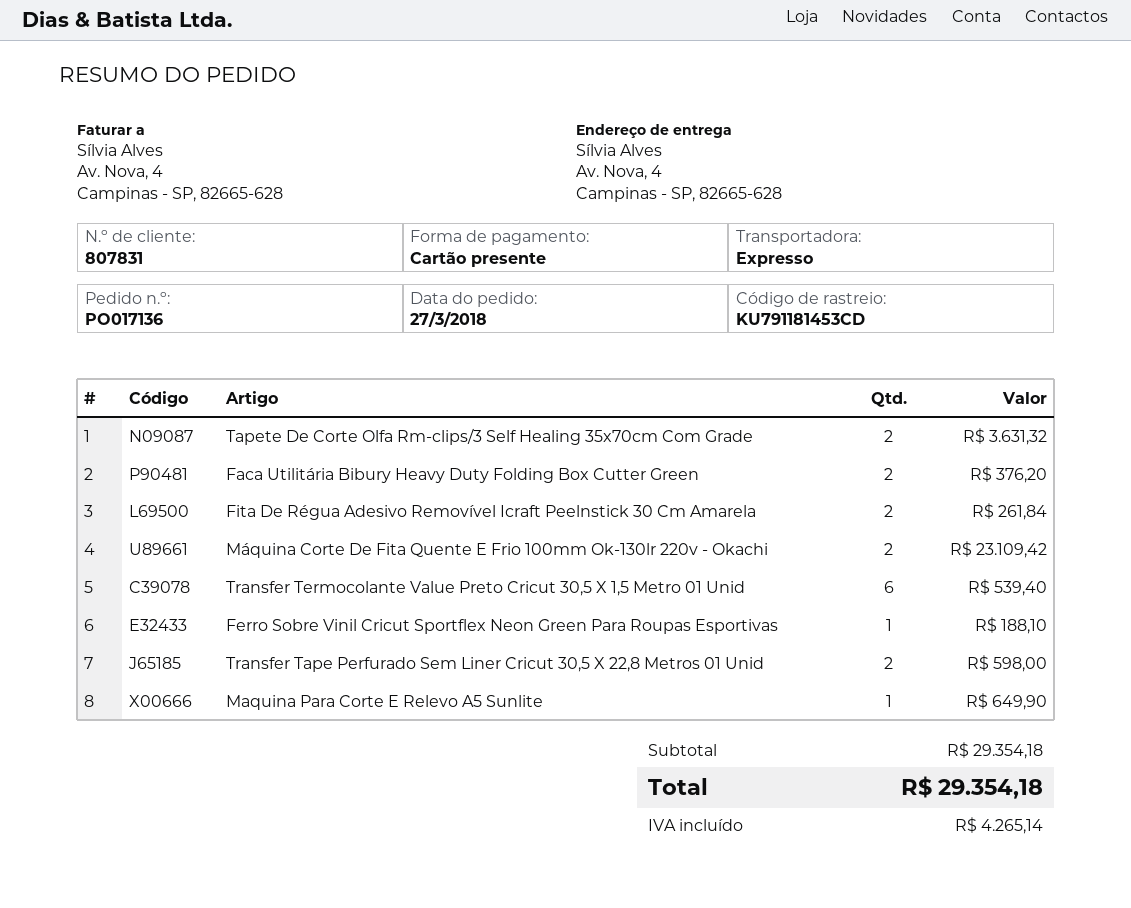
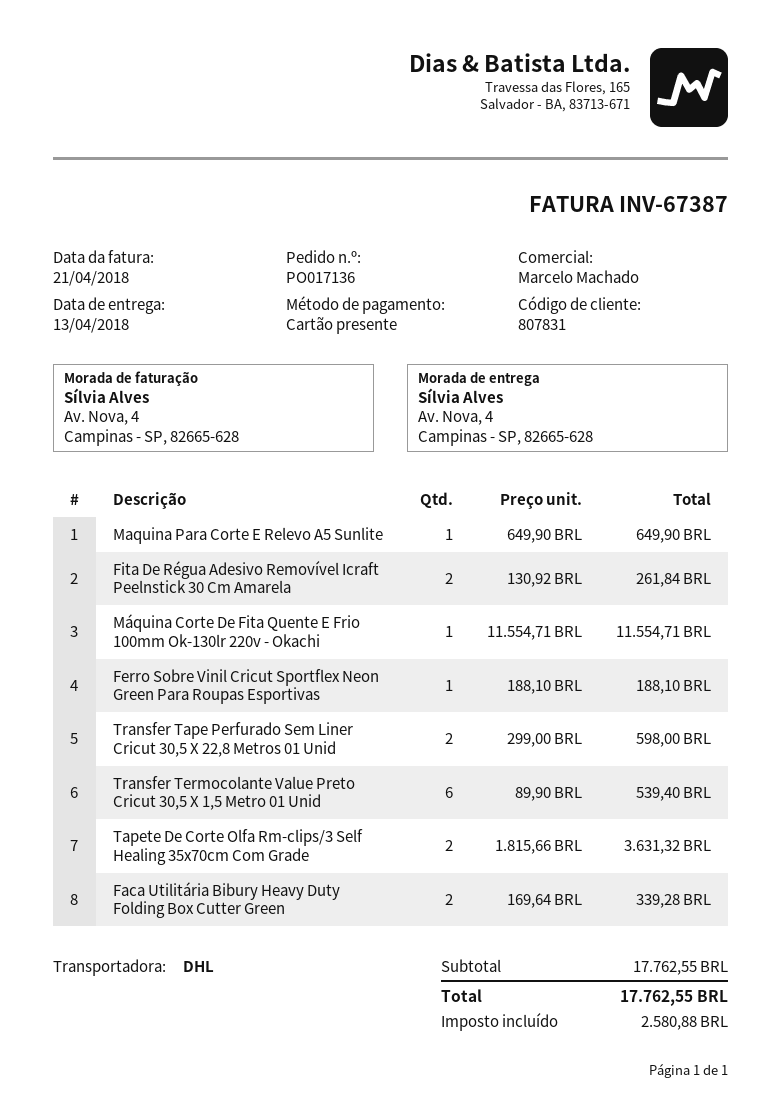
shipping method: express -> DHL
Faca Utilitária Bibury Heavy Duty Folding Box Cutter Green: 2 for 376.20 -> 2 for 339.28
Máquina Corte De Fita Quente E Frio 100mm Ok-130lr 220v - Okachi: 2 for 23109.42 -> 1 for 11554.71
subtotal: 29354.18 -> 17762.55
tax: 4265.14 -> 2580.88
total: 29354.18 -> 17762.55

